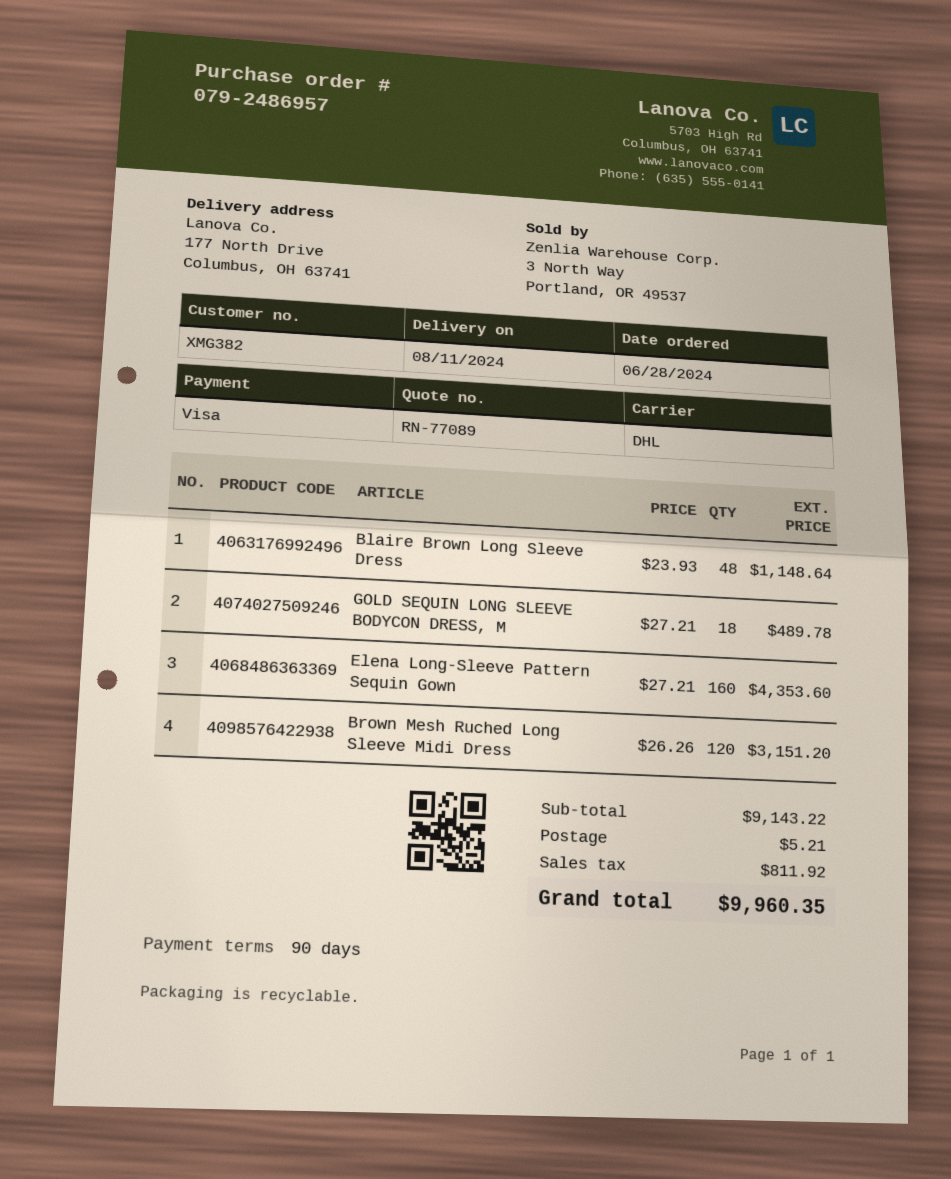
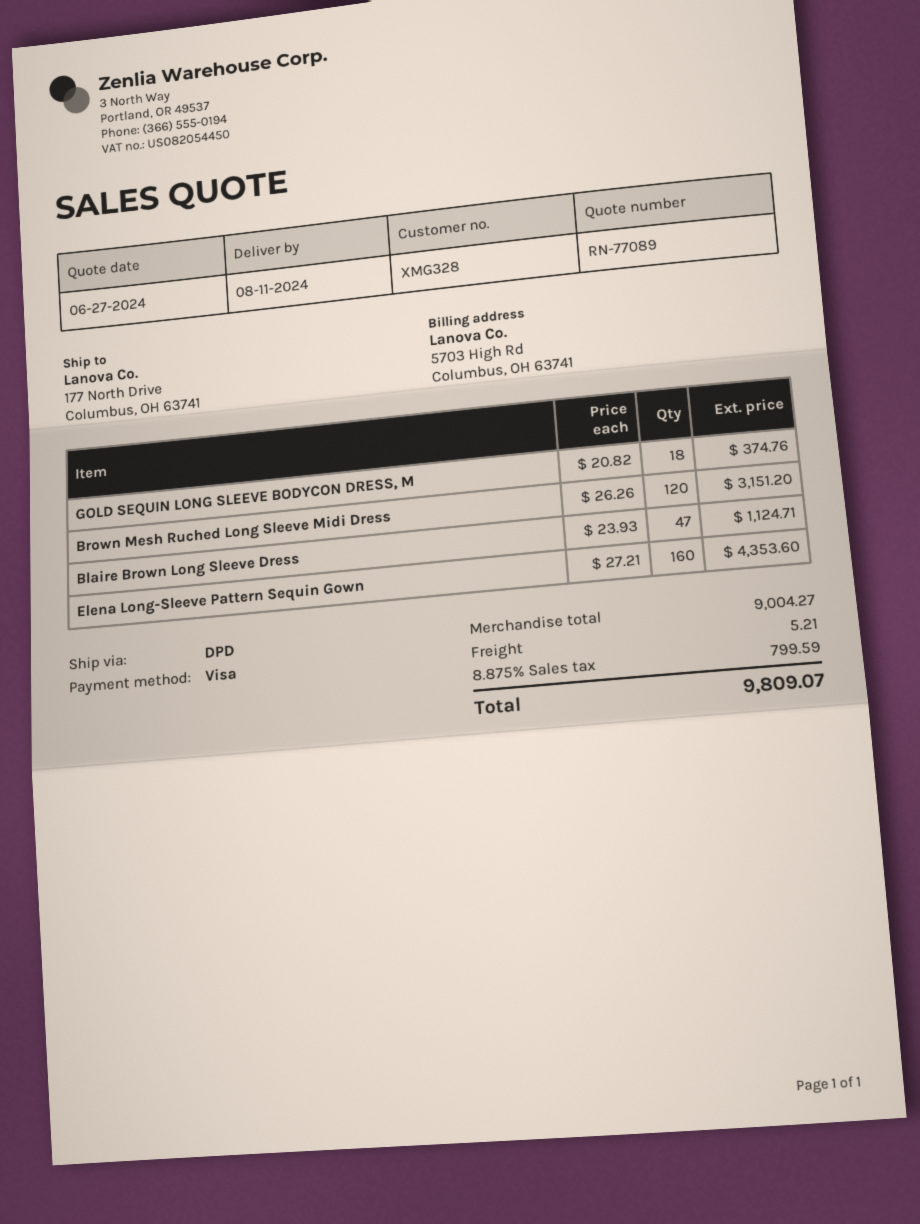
customer number: XMG382 -> XMG328
shipping method: DHL -> DPD
Blaire Brown Long Sleeve Dress: 48 x 23.93 = 1148.64 -> 47 x 23.93 = 1124.71
GOLD SEQUIN LONG SLEEVE BODYCON DRESS, M: 18 x 27.21 = 489.78 -> 18 x 20.82 = 374.76
subtotal: 9143.22 -> 9004.27
tax: 811.92 -> 799.59
total: 9960.35 -> 9809.07

